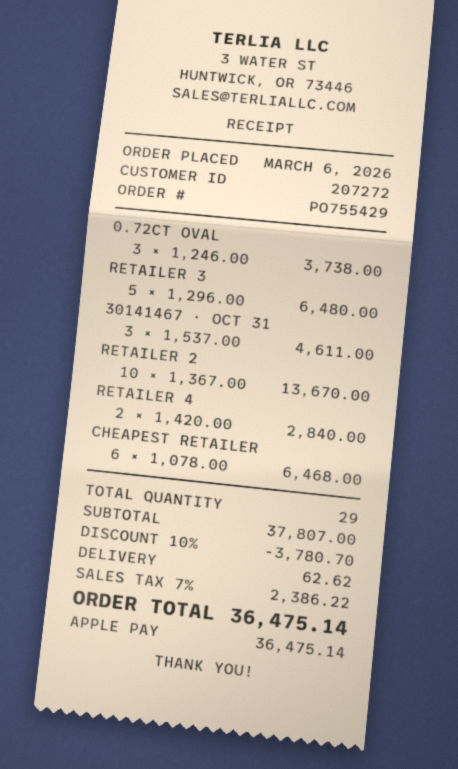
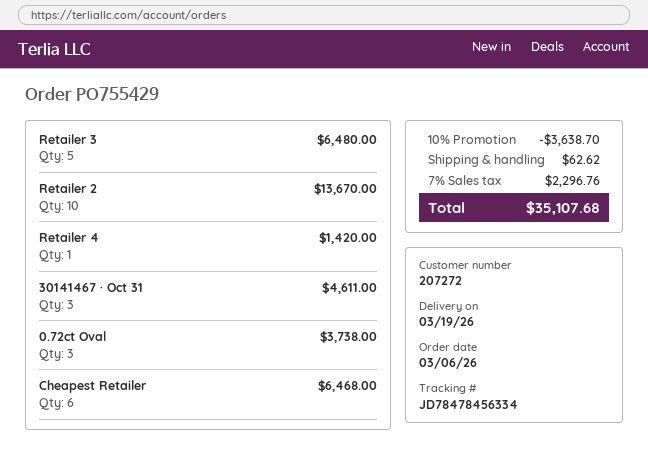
RETAILER 4: 2 for 2840.00 -> 1 for 1420.00
discount: 10% = 3780.70 -> 10% = 3638.70
tax: 7% = 2386.22 -> 7% = 2296.76
total: 36475.14 -> 35107.68

